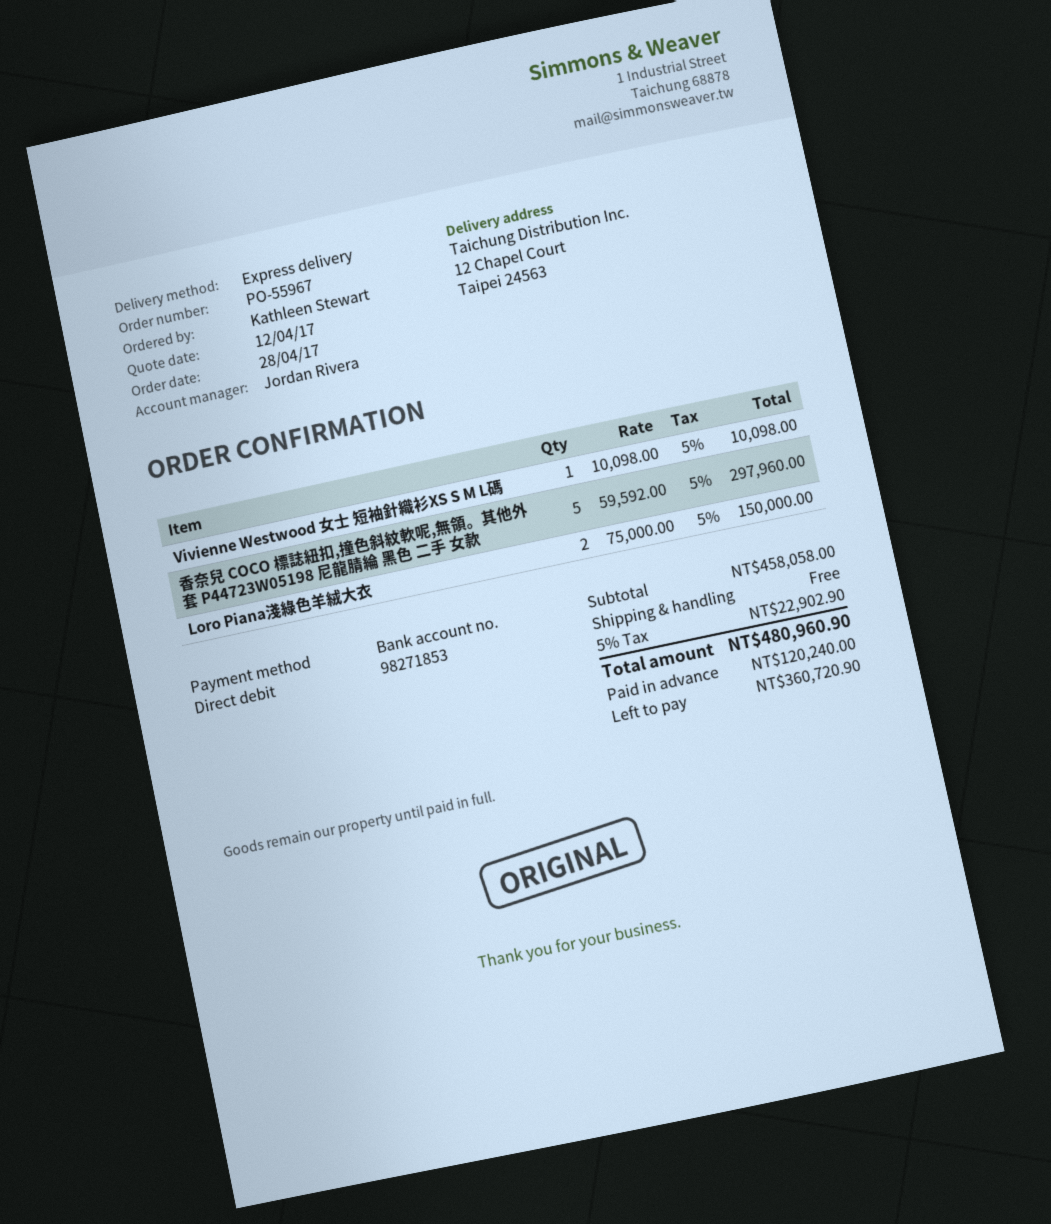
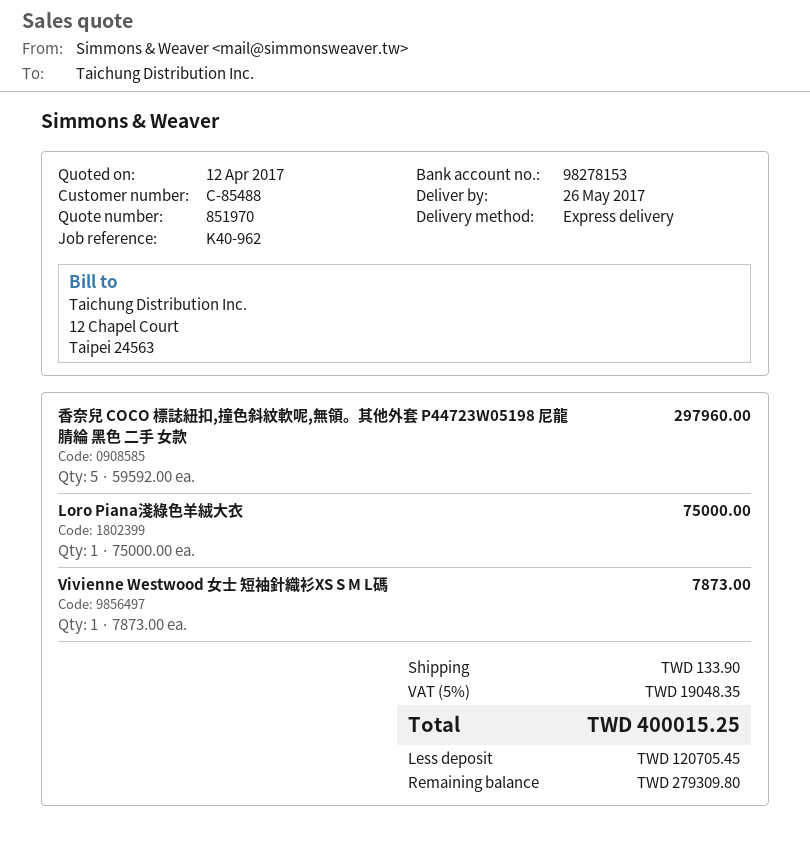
bank account: 98271853 -> 98278153
Vivienne Westwood 女士 短袖針織衫XS S M L碼: 1 x 10098.00 = 10098.00 -> 1 x 7873.00 = 7873.00
Loro Piana淺綠色羊絨大衣: 2 x 75000.00 = 150000.00 -> 1 x 75000.00 = 75000.00
shipping: 0.00 -> 133.90
tax: 5% = 22902.90 -> 5% = 19048.35
total: 480960.90 -> 400015.25
deposit: 120240.00 -> 120705.45
balance: 360720.90 -> 279309.80

